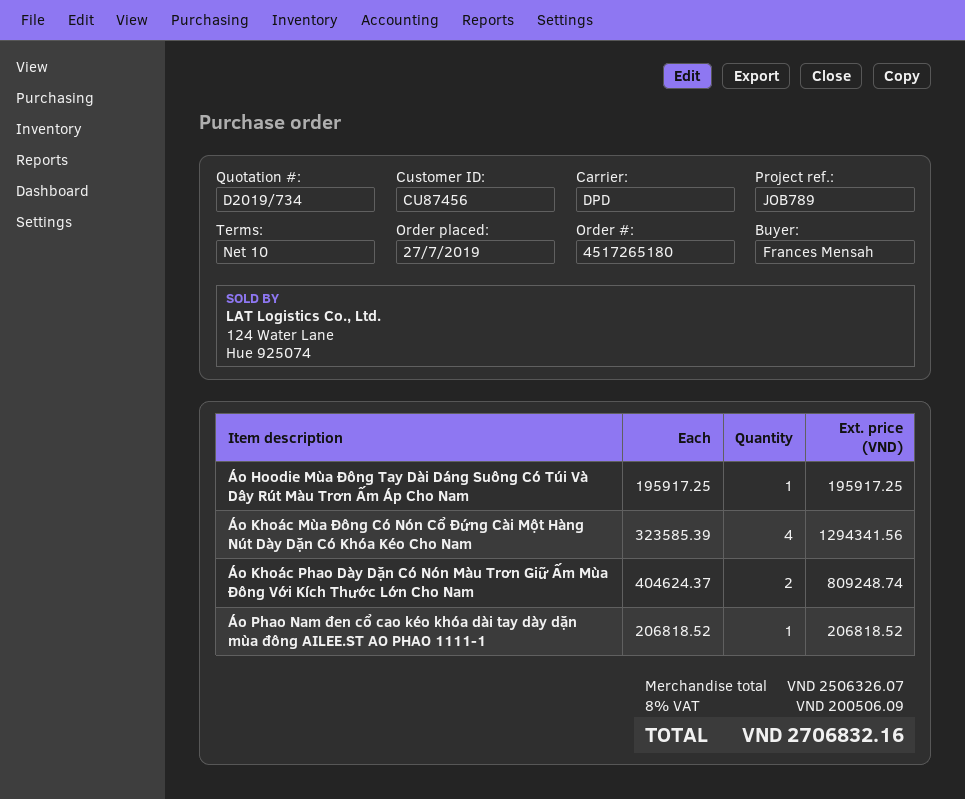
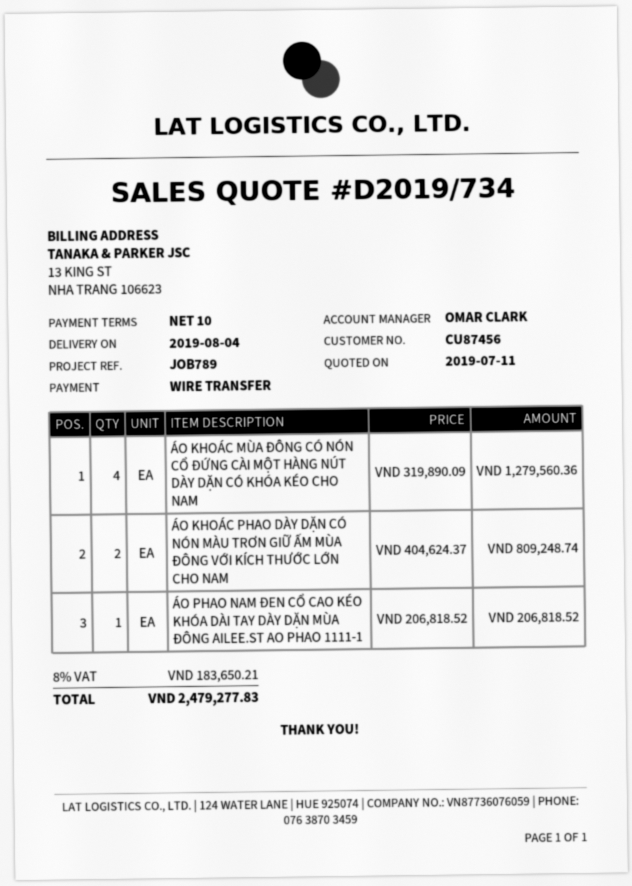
Áo Hoodie Mùa Đông Tay Dài Dáng Suông Có Túi Và Dây Rút Màu Trơn Ấm Áp Cho Nam: 1 x 195917.25 = 195917.25 -> none
Áo Khoác Mùa Đông Có Nón Cổ Đứng Cài Một Hàng Nút Dày Dặn Có Khóa Kéo Cho Nam: 4 x 323585.39 = 1294341.56 -> 4 x 319890.09 = 1279560.36
tax: 8% = 200506.09 -> 8% = 183650.21
total: 2706832.16 -> 2479277.83

